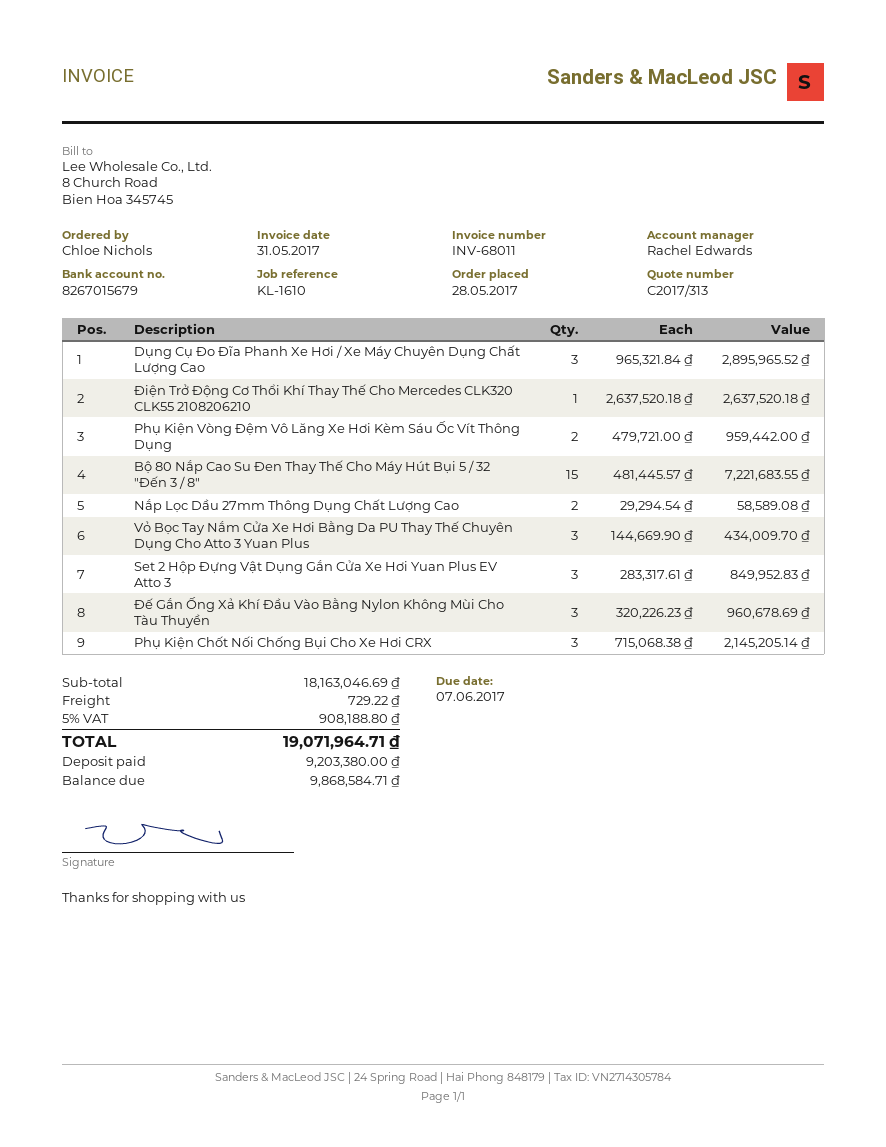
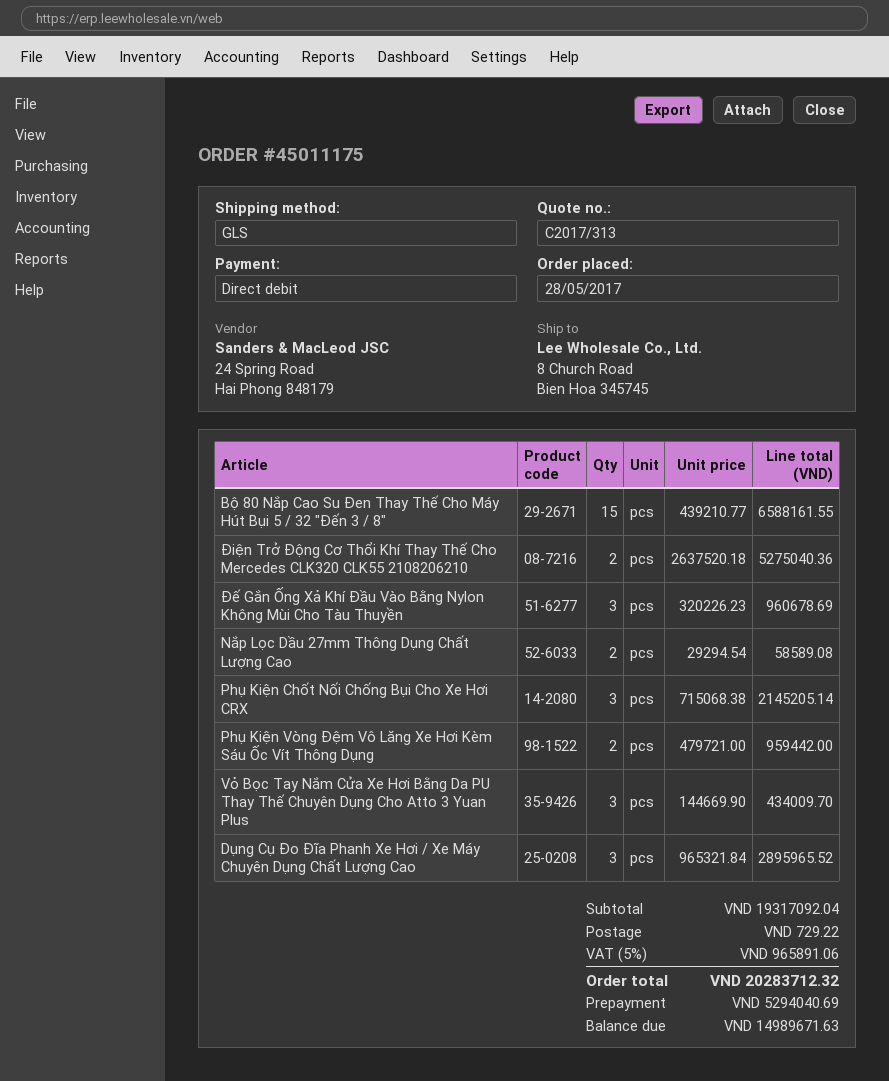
Điện Trở Động Cơ Thổi Khí Thay Thế Cho Mercedes CLK320 CLK55 2108206210: 1 x 2637520.18 = 2637520.18 -> 2 x 2637520.18 = 5275040.36
Bộ 80 Nắp Cao Su Đen Thay Thế Cho Máy Hút Bụi 5 / 32 "Đến 3 / 8": 15 x 481445.57 = 7221683.55 -> 15 x 439210.77 = 6588161.55
Set 2 Hộp Đựng Vật Dụng Gắn Cửa Xe Hơi Yuan Plus EV Atto 3: 3 x 283317.61 = 849952.83 -> none
subtotal: 18163046.69 -> 19317092.04
tax: 5% = 908188.80 -> 5% = 965891.06
total: 19071964.71 -> 20283712.32
deposit: 9203380.00 -> 5294040.69
balance: 9868584.71 -> 14989671.63

